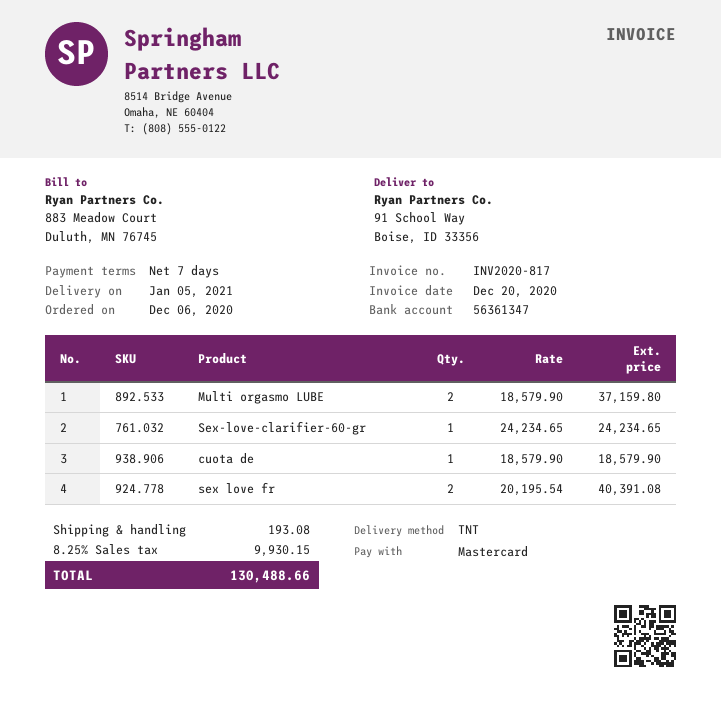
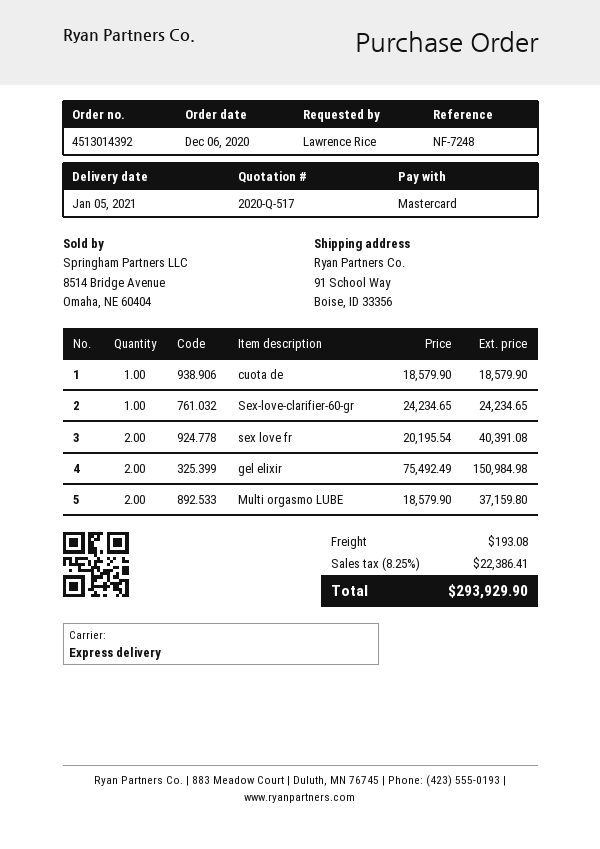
shipping method: TNT -> express
gel elixir: none -> 2 x 75492.49 = 150984.98
tax: 8.25% = 9930.15 -> 8.25% = 22386.41
total: 130488.66 -> 293929.90

